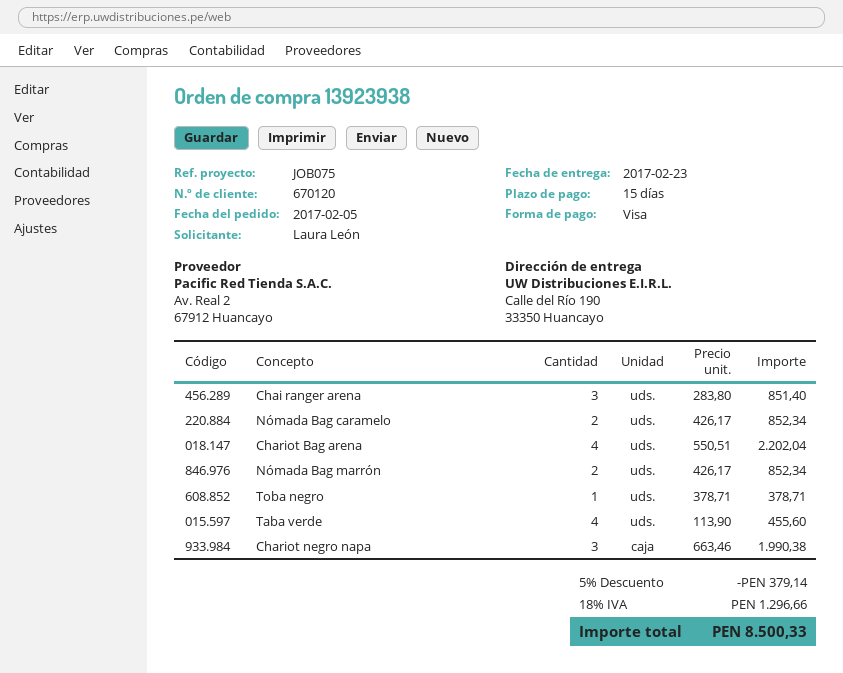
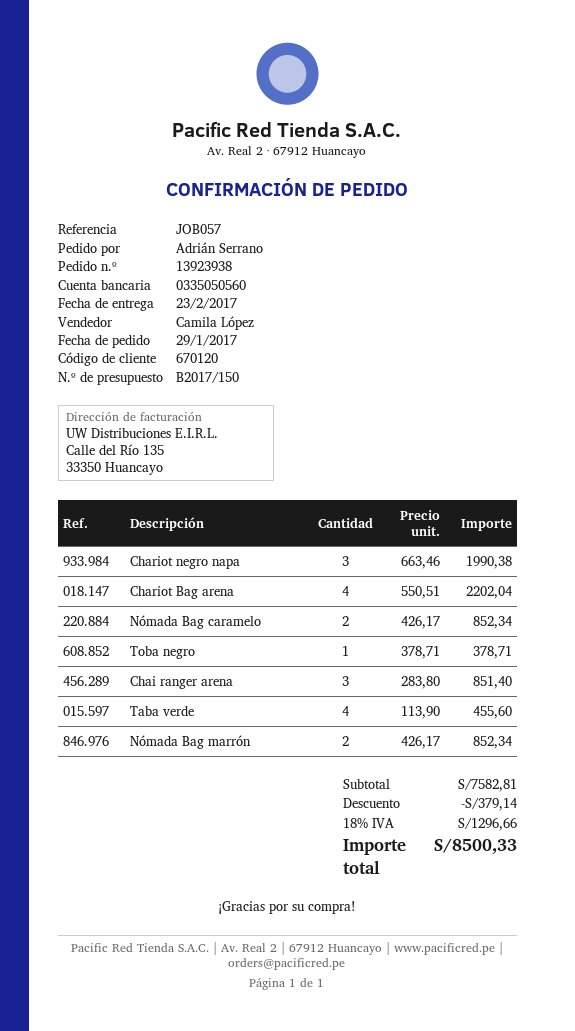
order date: 2017-02-05 -> 2017-01-29
reference: JOB075 -> JOB057
ordered by: Laura León -> Adrián Serrano

